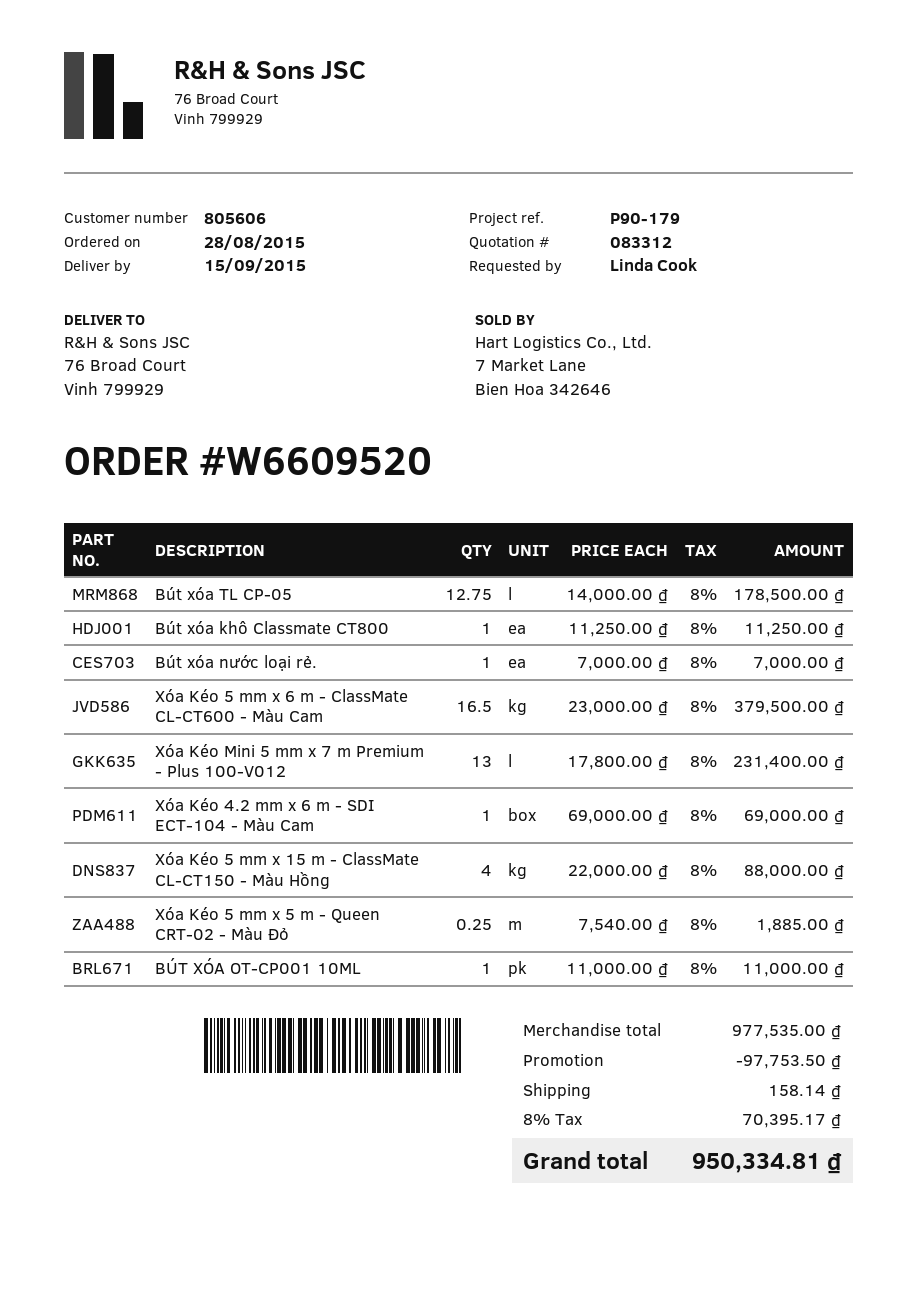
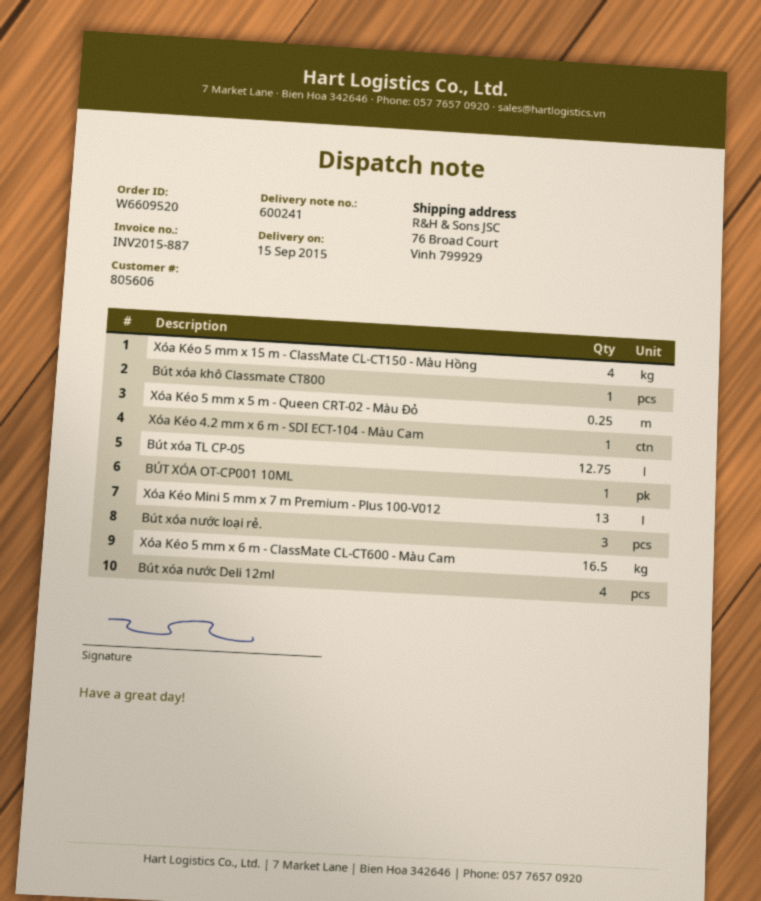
Bút xóa nước loại rẻ.: 1 -> 3
Bút xóa nước Deli 12ml: none -> 4

